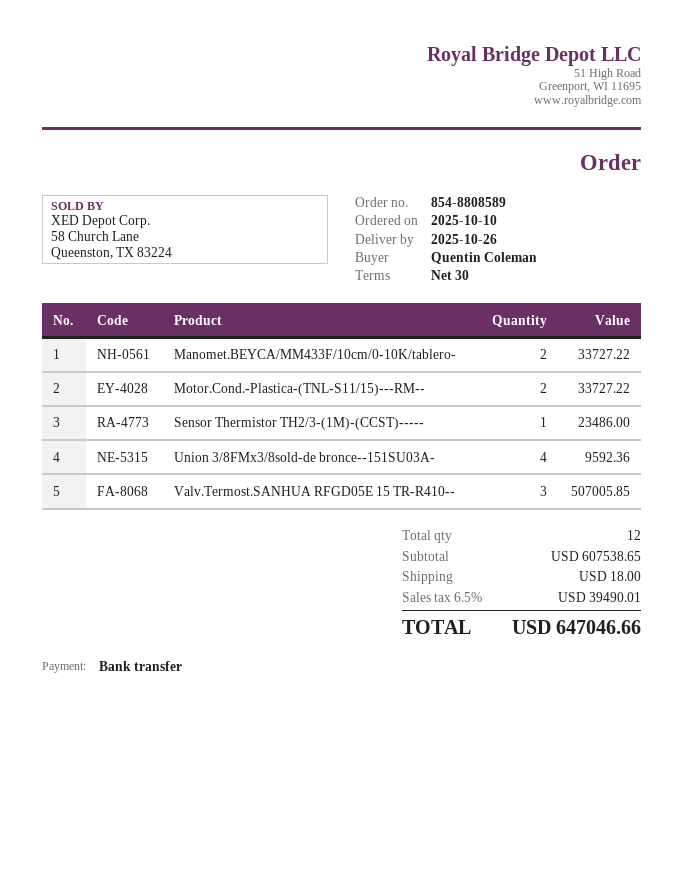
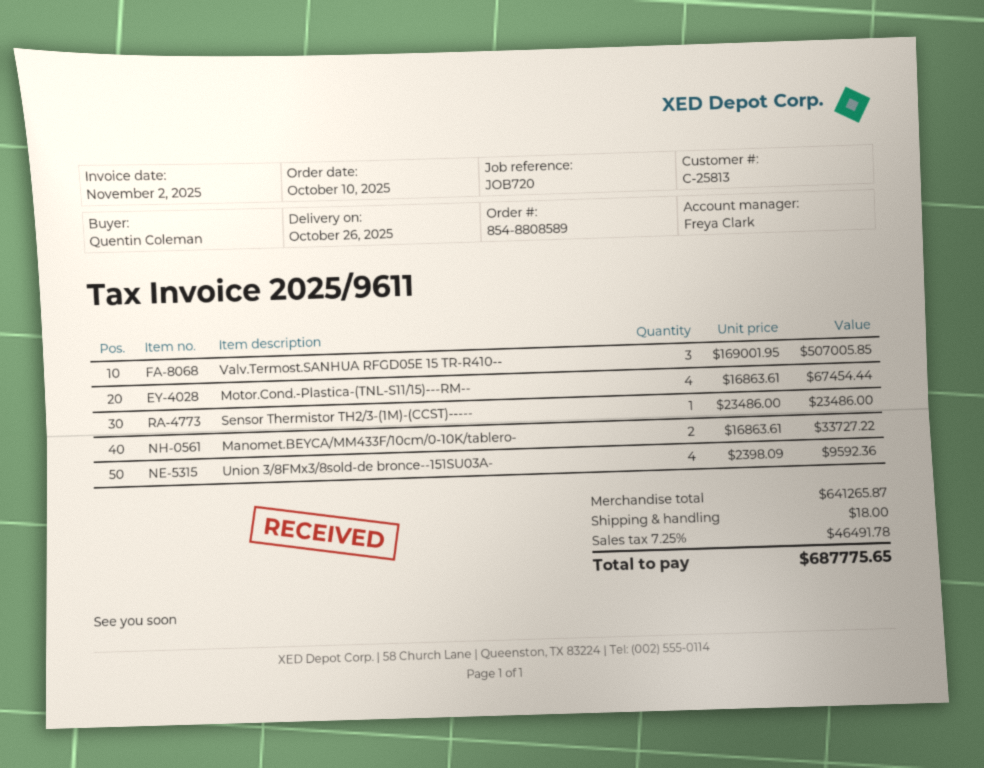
Motor.Cond.-Plastica-(TNL-S11/15)---RM--: 2 for 33727.22 -> 4 for 67454.44
subtotal: 607538.65 -> 641265.87
tax: 6.5% = 39490.01 -> 7.25% = 46491.78
total: 647046.66 -> 687775.65

